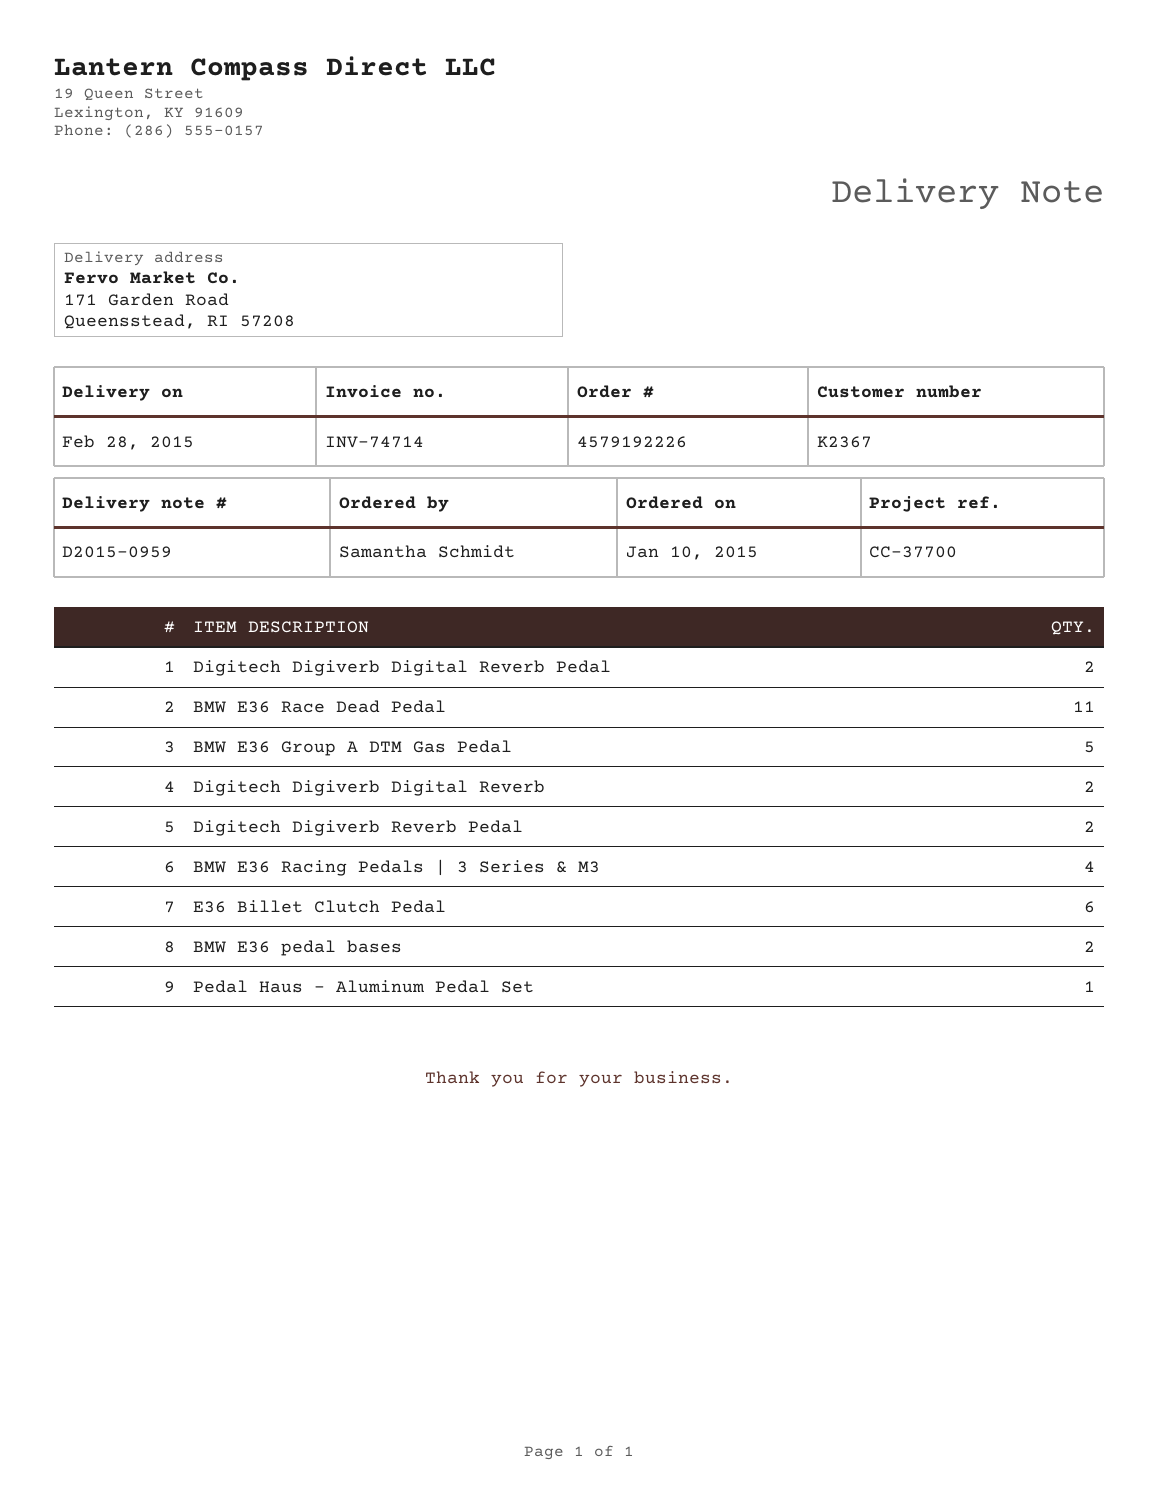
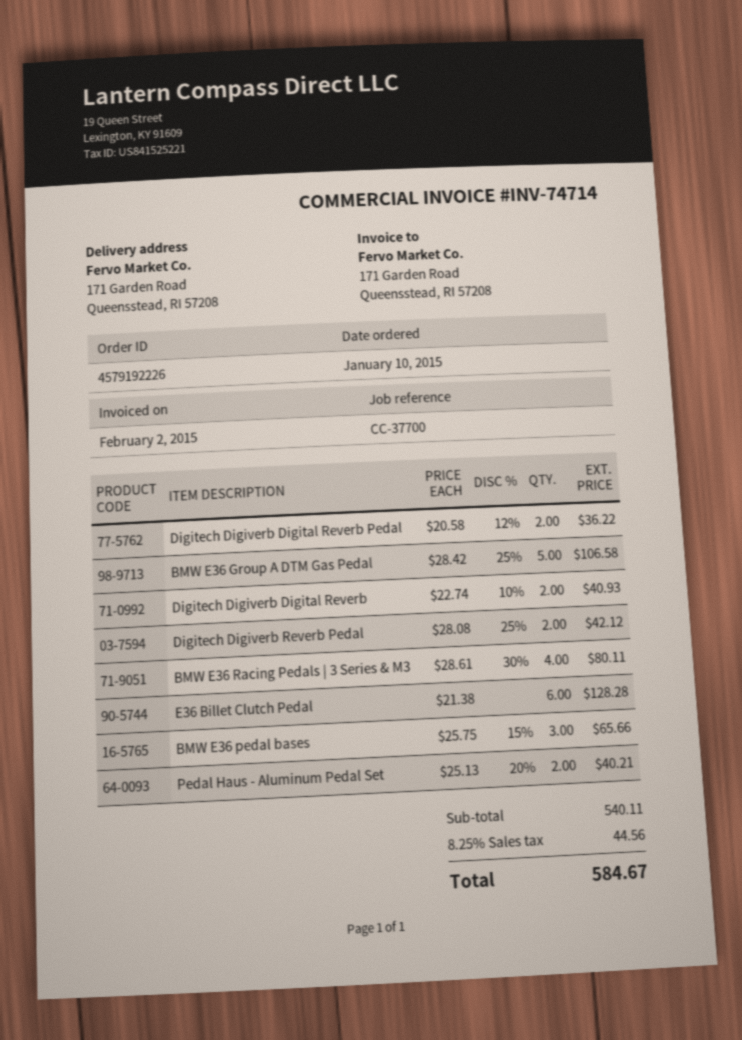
BMW E36 Race Dead Pedal: 11 -> none
BMW E36 pedal bases: 2 -> 3
Pedal Haus - Aluminum Pedal Set: 1 -> 2

